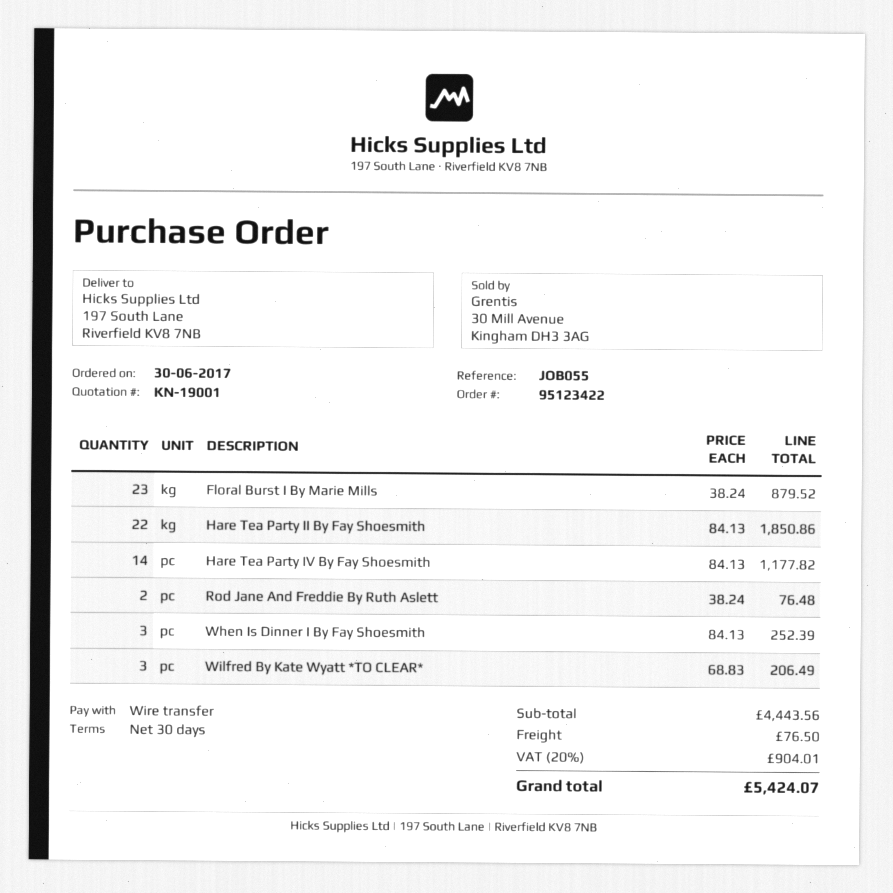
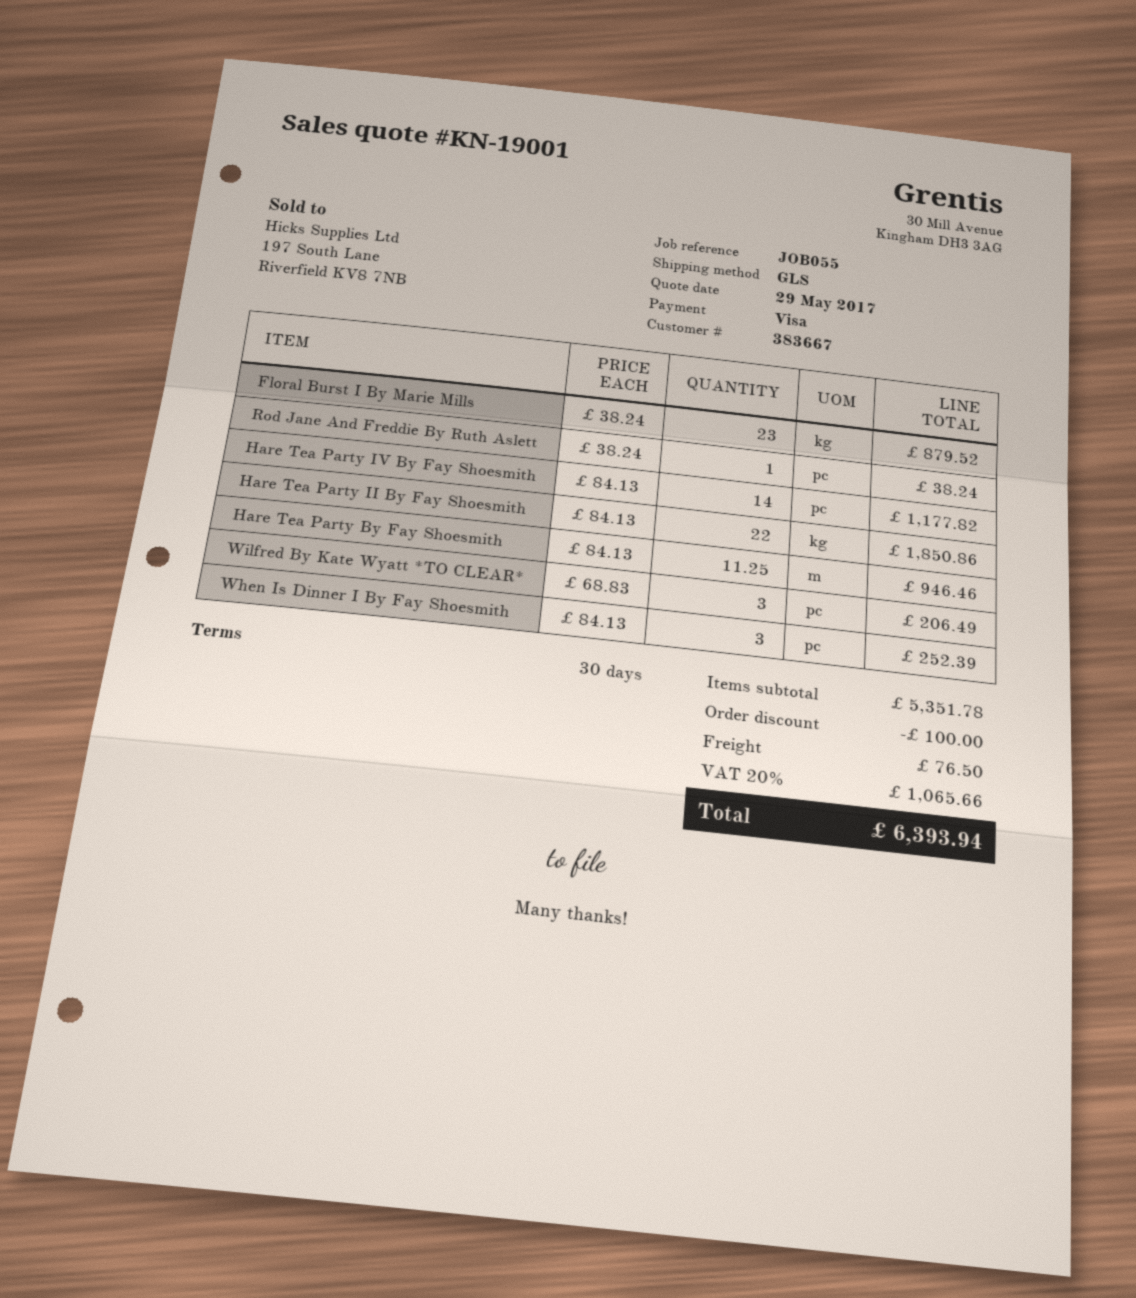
payment method: bank transfer -> Visa
Rod Jane And Freddie By Ruth Aslett: 2 x 38.24 = 76.48 -> 1 x 38.24 = 38.24
Hare Tea Party By Fay Shoesmith: none -> 11.25 x 84.13 = 946.46
subtotal: 4443.56 -> 5351.78
discount: none -> 100.00
tax: 20% = 904.01 -> 20% = 1065.66
total: 5424.07 -> 6393.94

